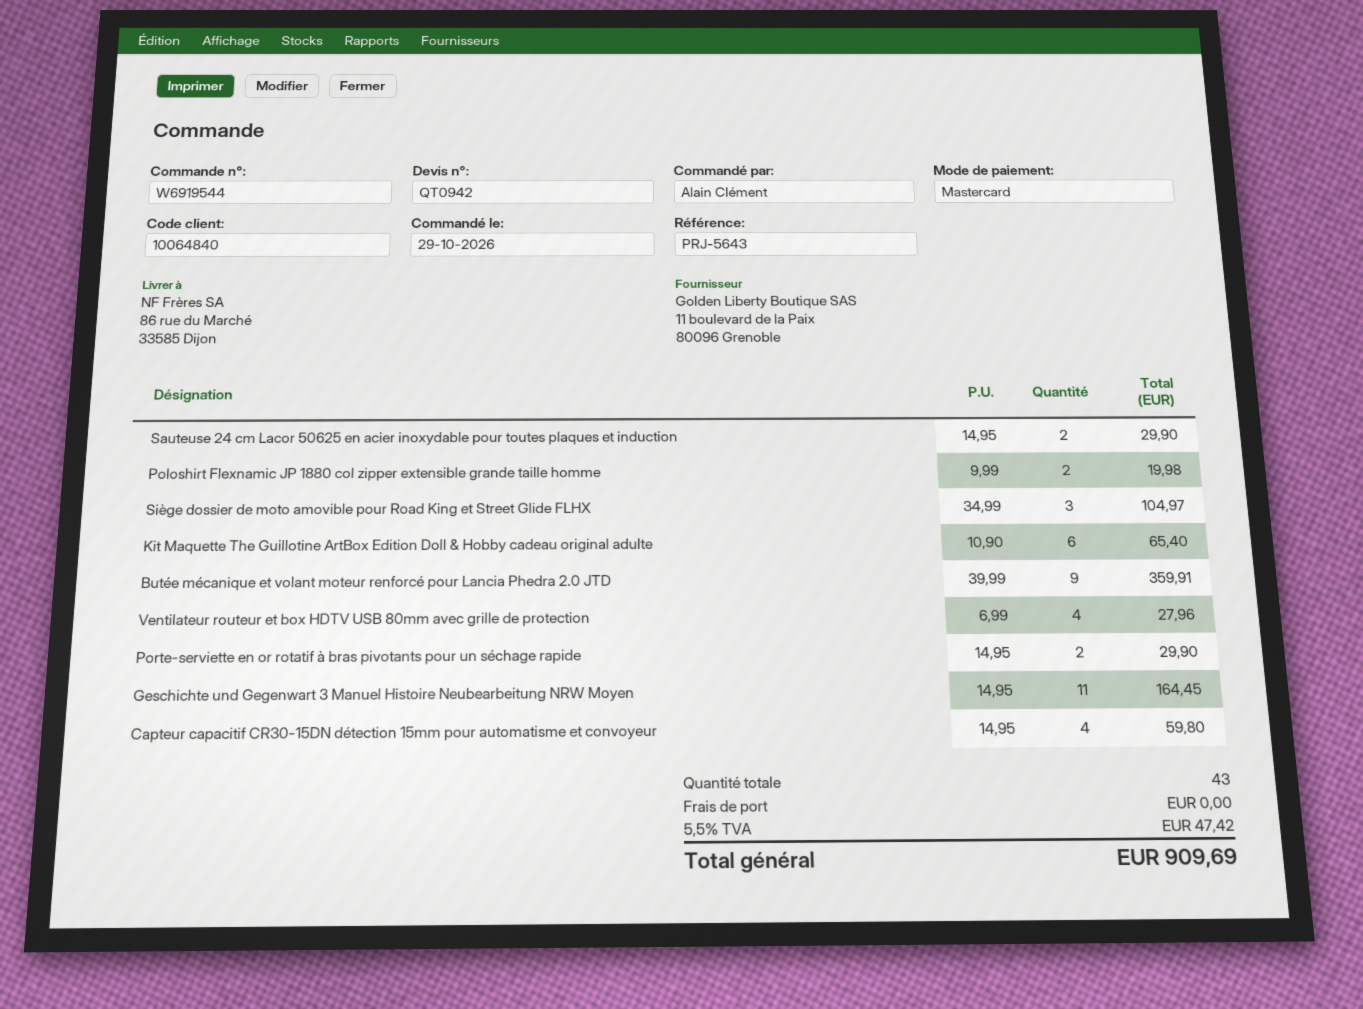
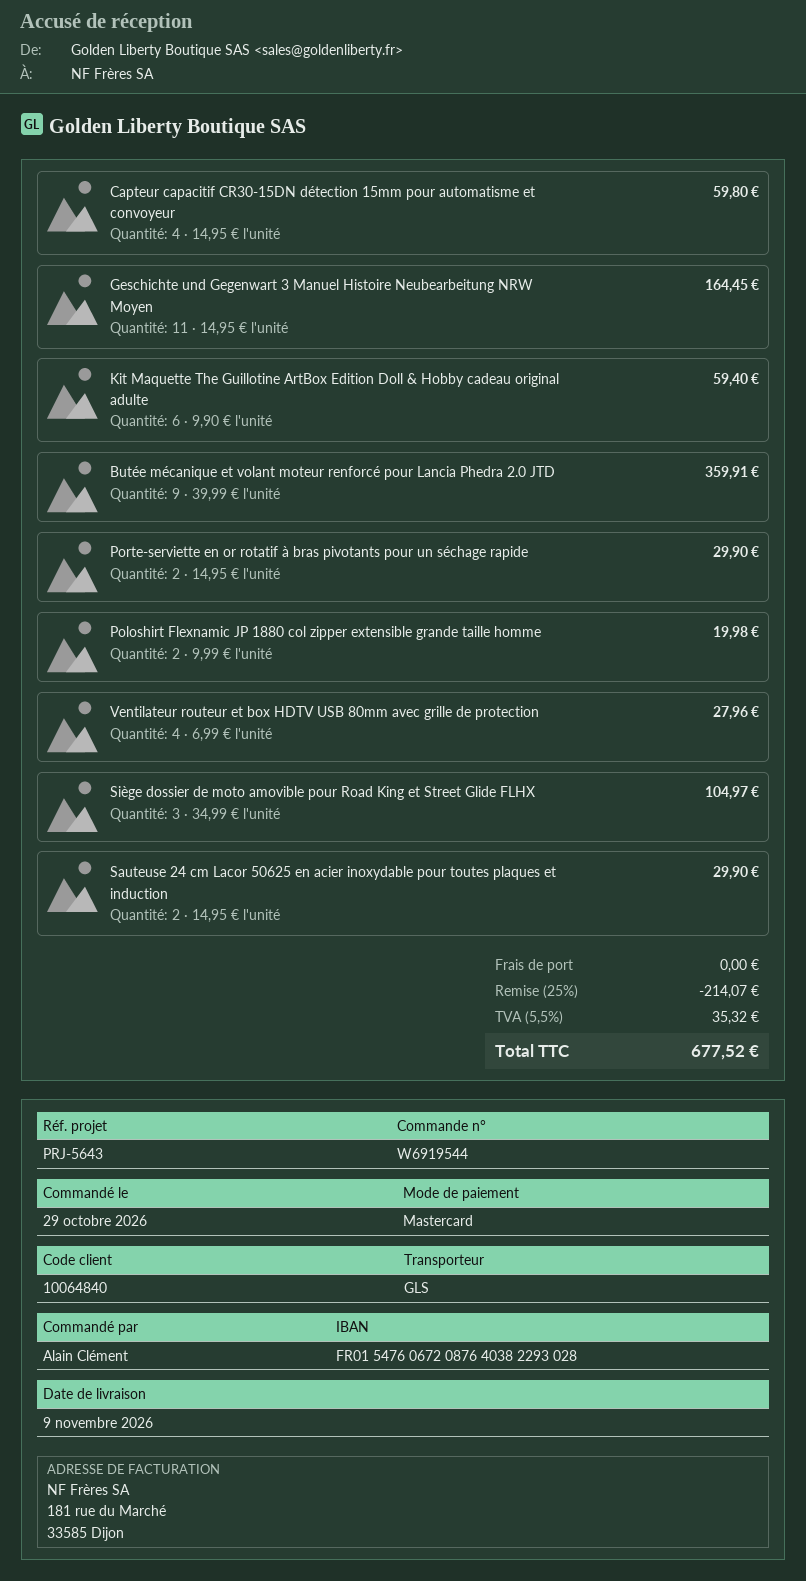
Kit Maquette The Guillotine ArtBox Edition Doll & Hobby cadeau original adulte: 6 x 10.90 = 65.40 -> 6 x 9.90 = 59.40
discount: none -> 25% = 214.07
tax: 5.5% = 47.42 -> 5.5% = 35.32
total: 909.69 -> 677.52

